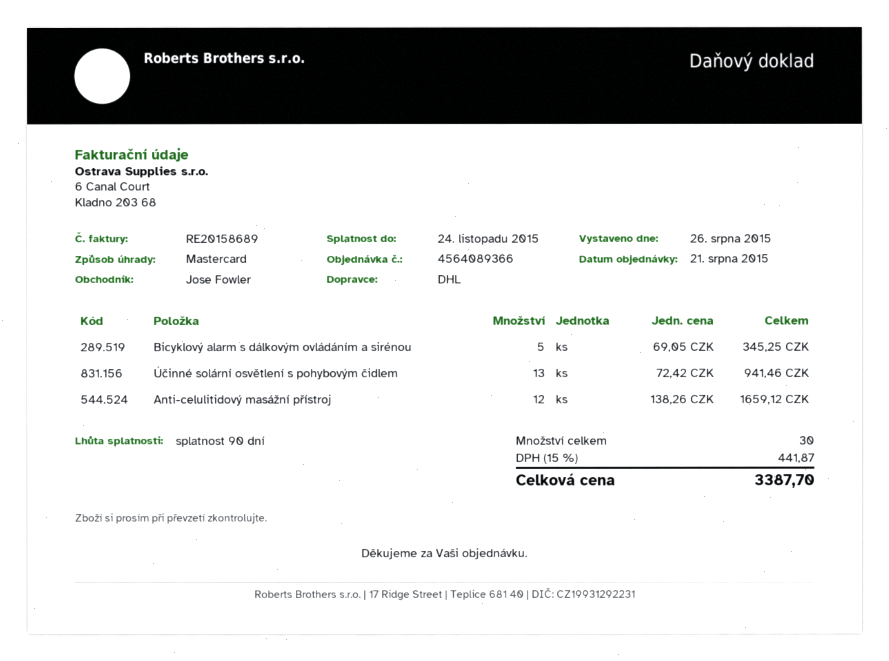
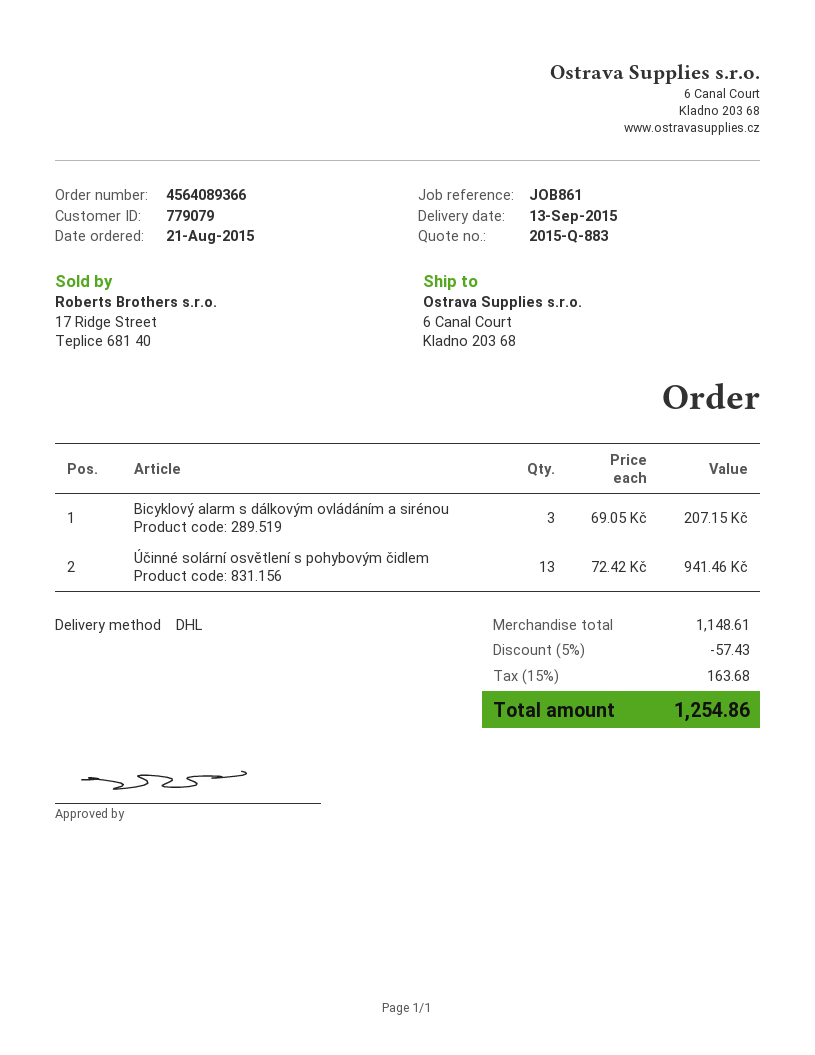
Bicyklový alarm s dálkovým ovládáním a sirénou: 5 x 69.05 = 345.25 -> 3 x 69.05 = 207.15
Anti-celulitidový masážní přístroj: 12 x 138.26 = 1659.12 -> none
discount: none -> 5% = 57.43
tax: 15% = 441.87 -> 15% = 163.68
total: 3387.70 -> 1254.86

